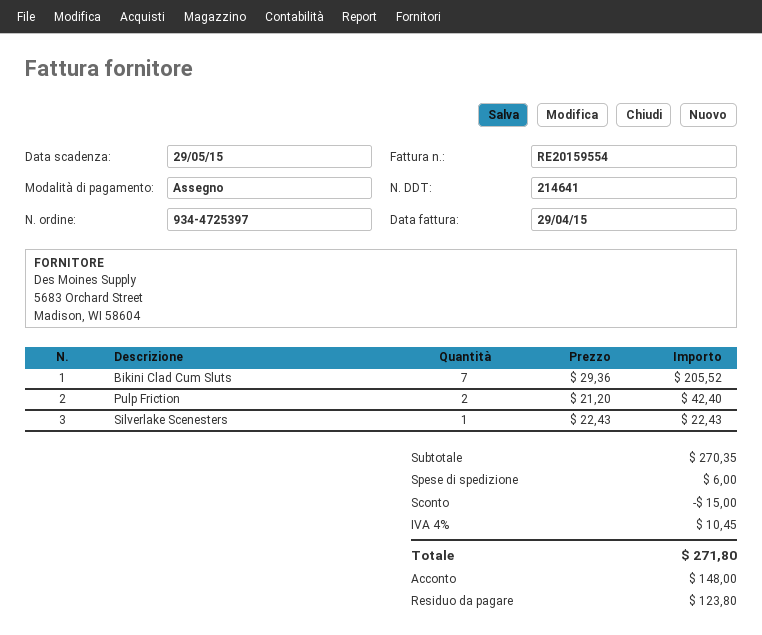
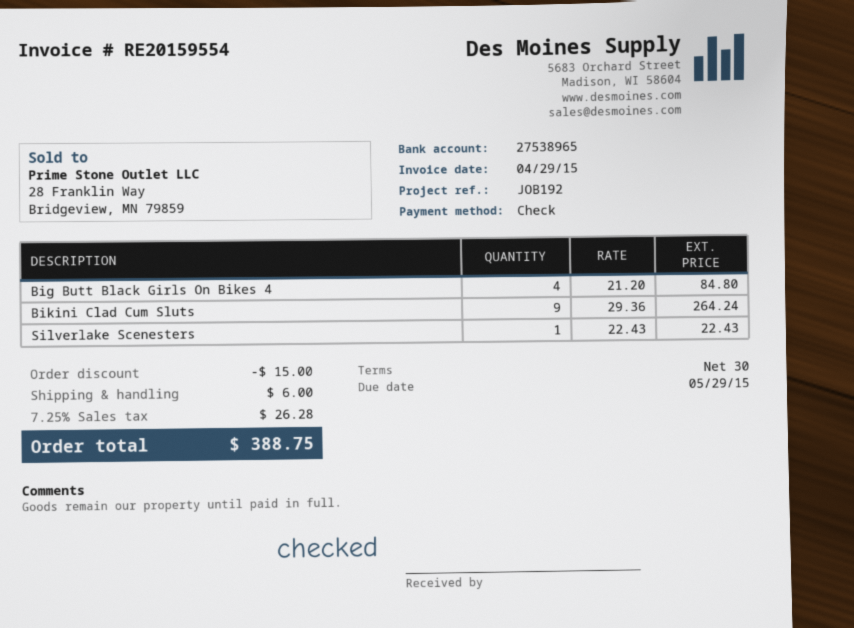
Bikini Clad Cum Sluts: 7 x 29.36 = 205.52 -> 9 x 29.36 = 264.24
Pulp Friction: 2 x 21.20 = 42.40 -> none
Big Butt Black Girls On Bikes 4: none -> 4 x 21.20 = 84.80
tax: 4% = 10.45 -> 7.25% = 26.28
total: 271.80 -> 388.75

